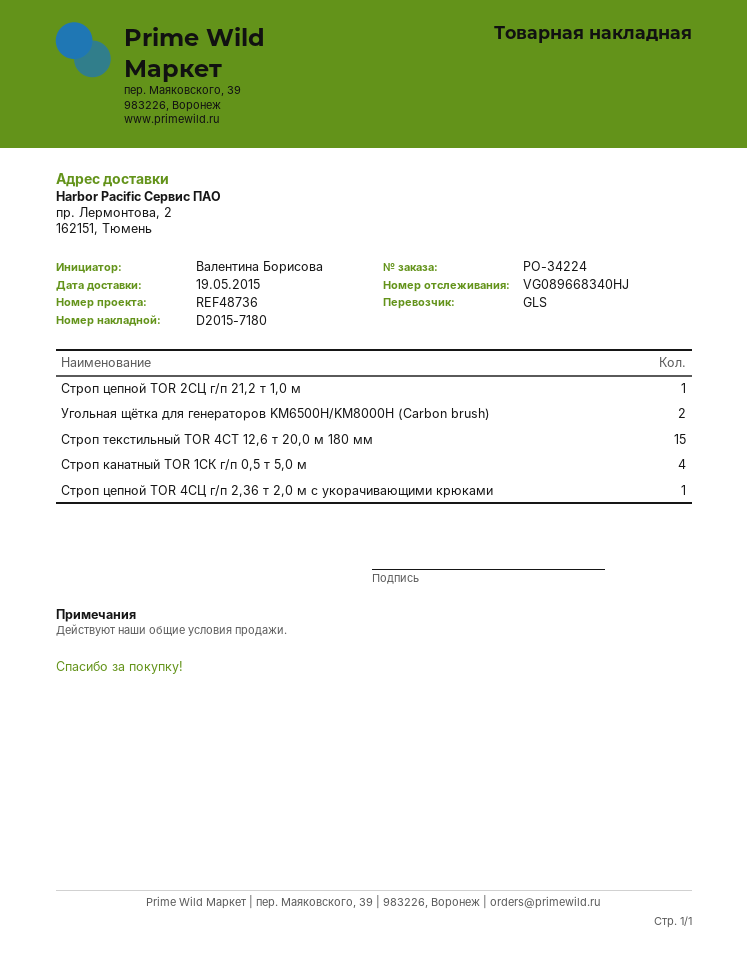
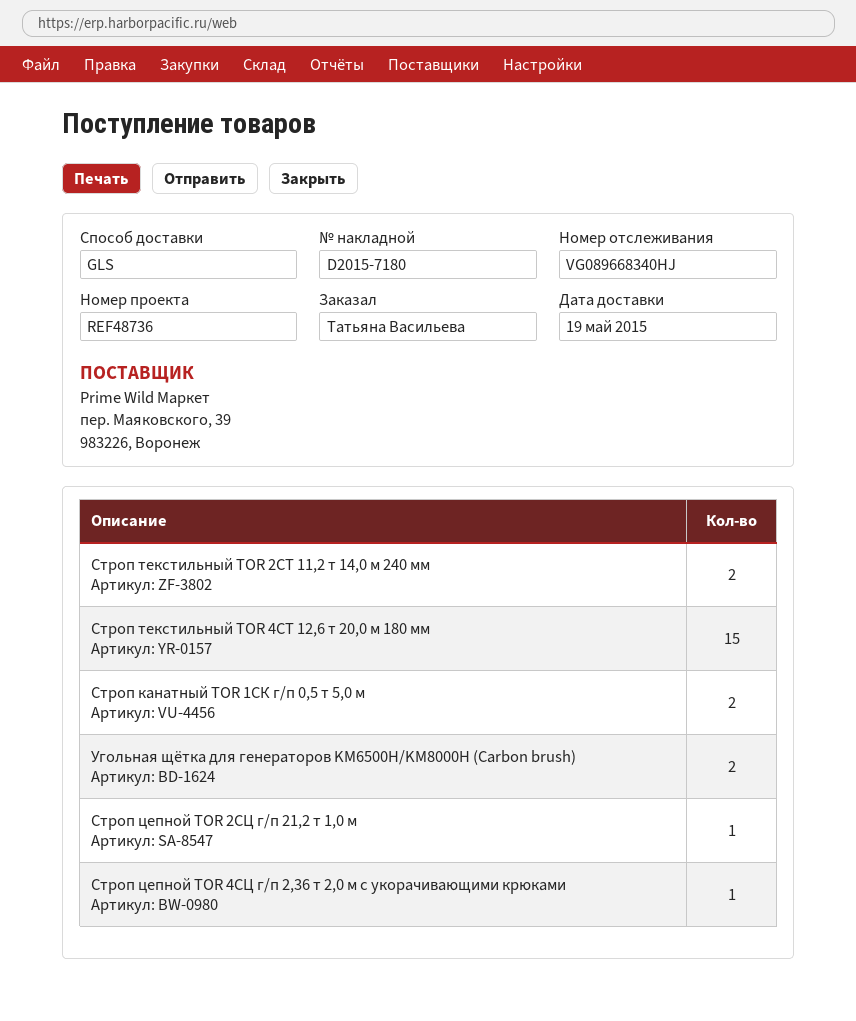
ordered by: Валентина Борисова -> Татьяна Васильева
Строп канатный TOR 1СК г/п 0,5 т 5,0 м: 4 -> 2
Строп текстильный TOR 2СТ 11,2 т 14,0 м 240 мм: none -> 2

